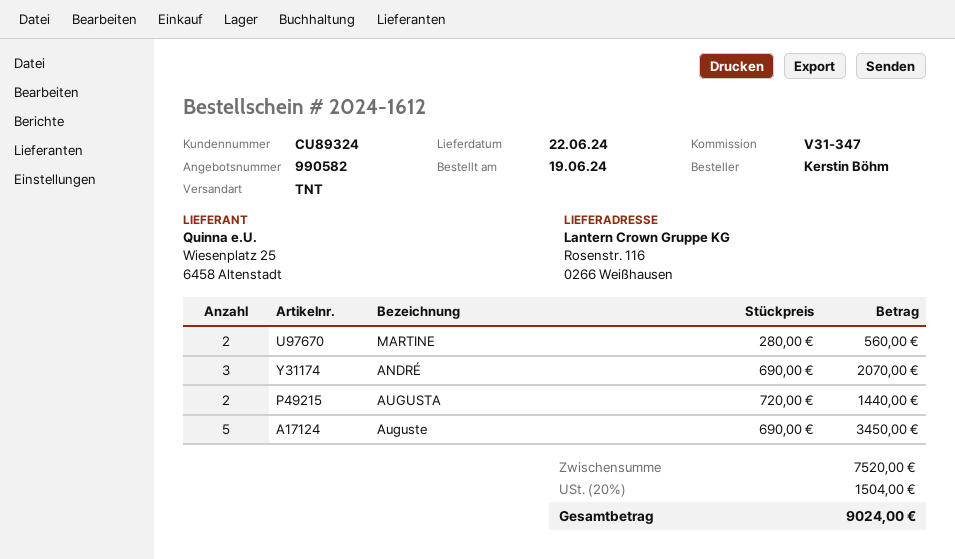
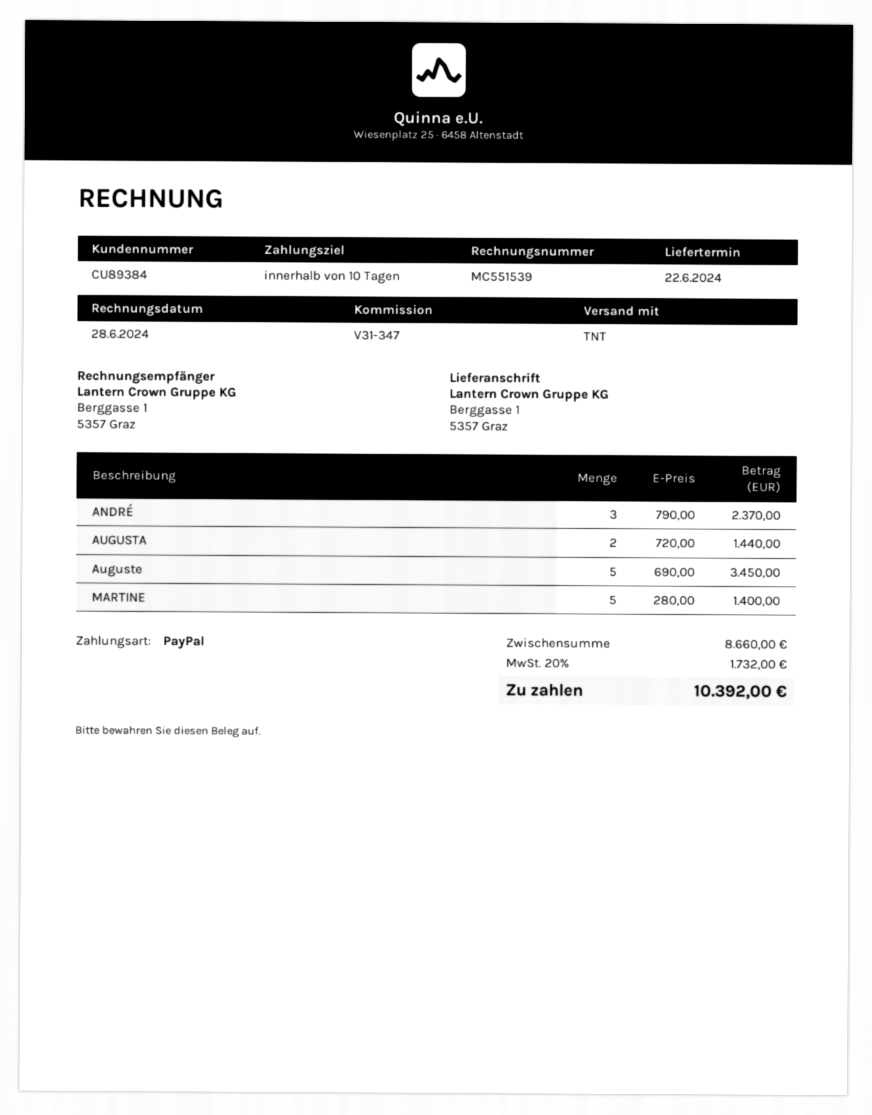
customer number: CU89324 -> CU89384
ship to: Rosenstr. 116, 0266 Weißhausen -> Berggasse 1, 5357 Graz
MARTINE: 2 x 280.00 = 560.00 -> 5 x 280.00 = 1400.00
ANDRÉ: 3 x 690.00 = 2070.00 -> 3 x 790.00 = 2370.00
subtotal: 7520.00 -> 8660.00
tax: 20% = 1504.00 -> 20% = 1732.00
total: 9024.00 -> 10392.00

